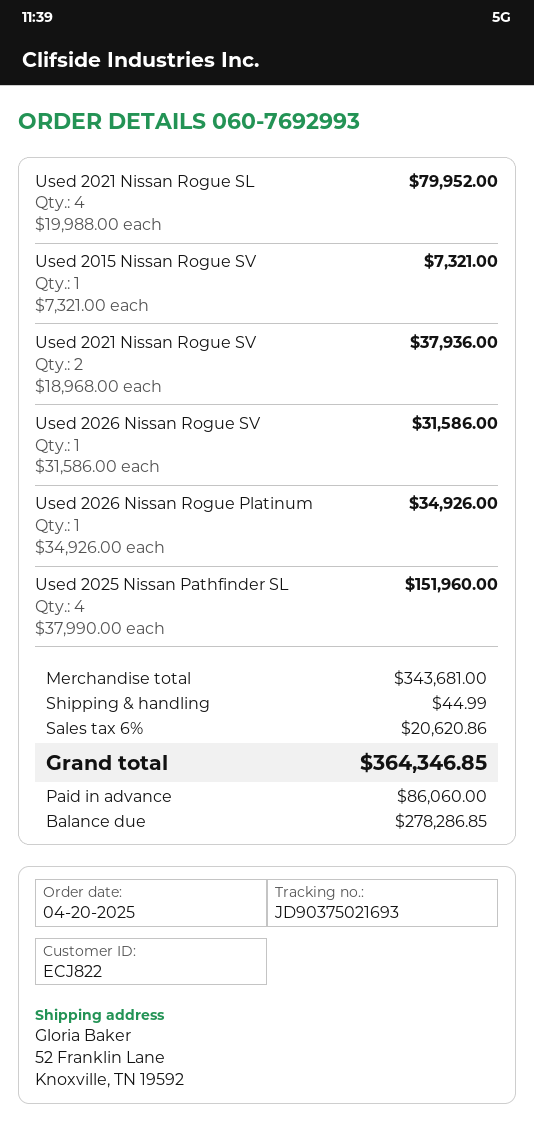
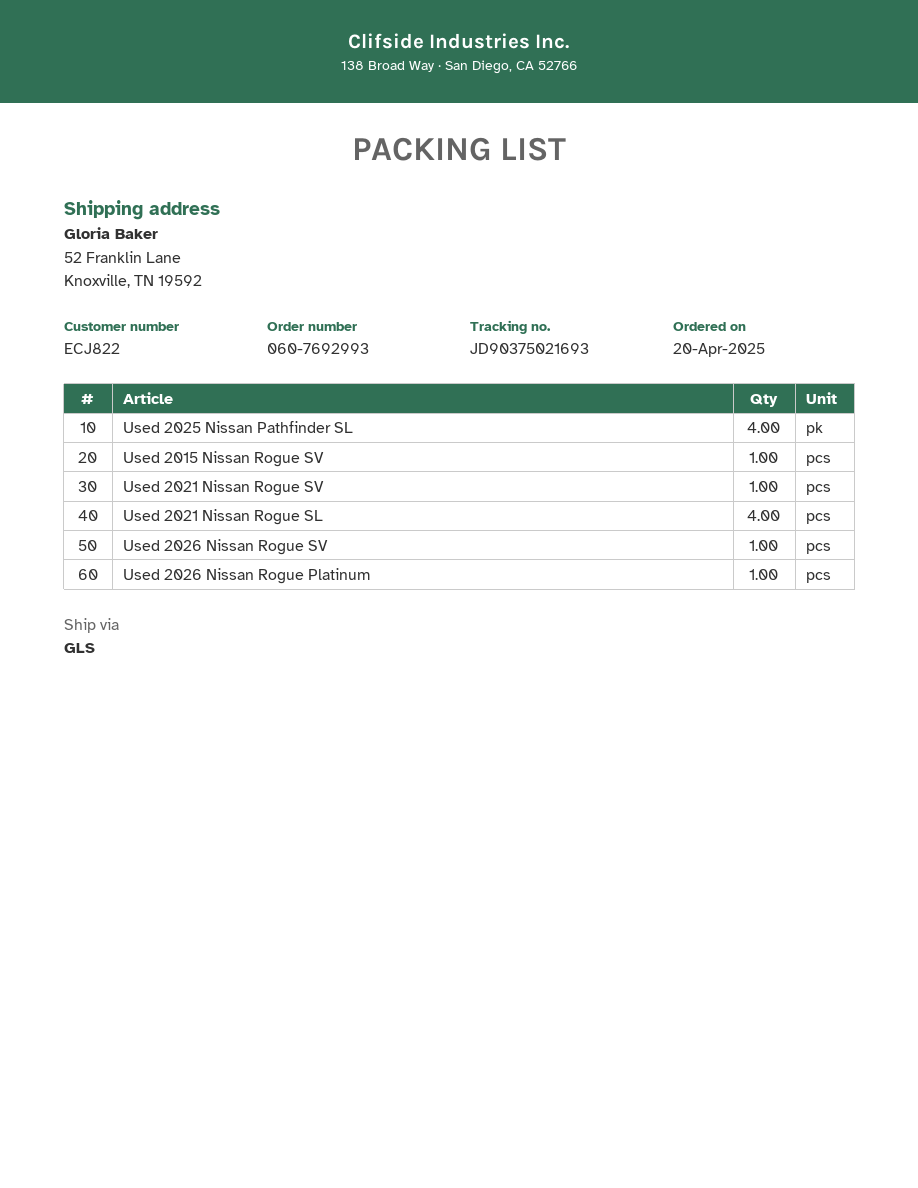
Used 2021 Nissan Rogue SV: 2 -> 1

